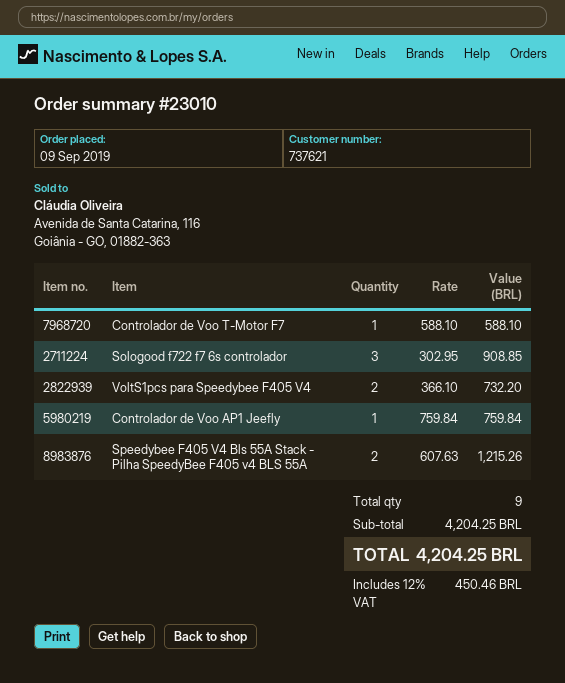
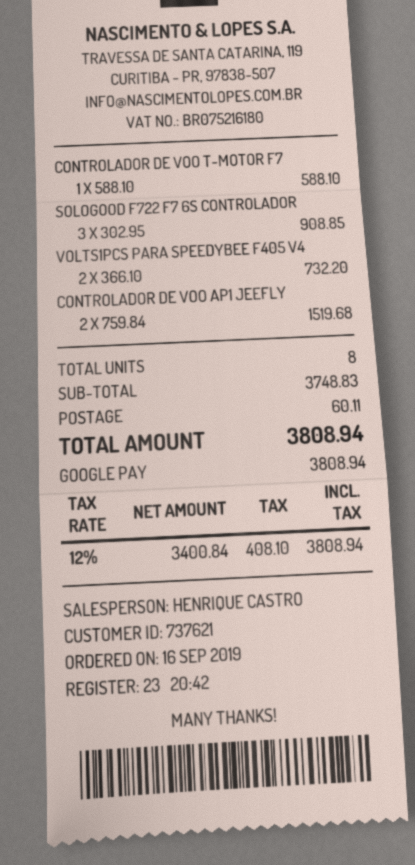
order date: 2019-09-09 -> 2019-09-16
Controlador de Voo AP1 Jeefly: 1 x 759.84 = 759.84 -> 2 x 759.84 = 1519.68
Speedybee F405 V4 Bls 55A Stack - Pilha SpeedyBee F405 v4 BLS 55A: 2 x 607.63 = 1215.26 -> none
total quantity: 9 -> 8
subtotal: 4204.25 -> 3748.83
shipping: none -> 60.11
tax: 12% = 450.46 -> 12% = 408.10
total: 4204.25 -> 3808.94

